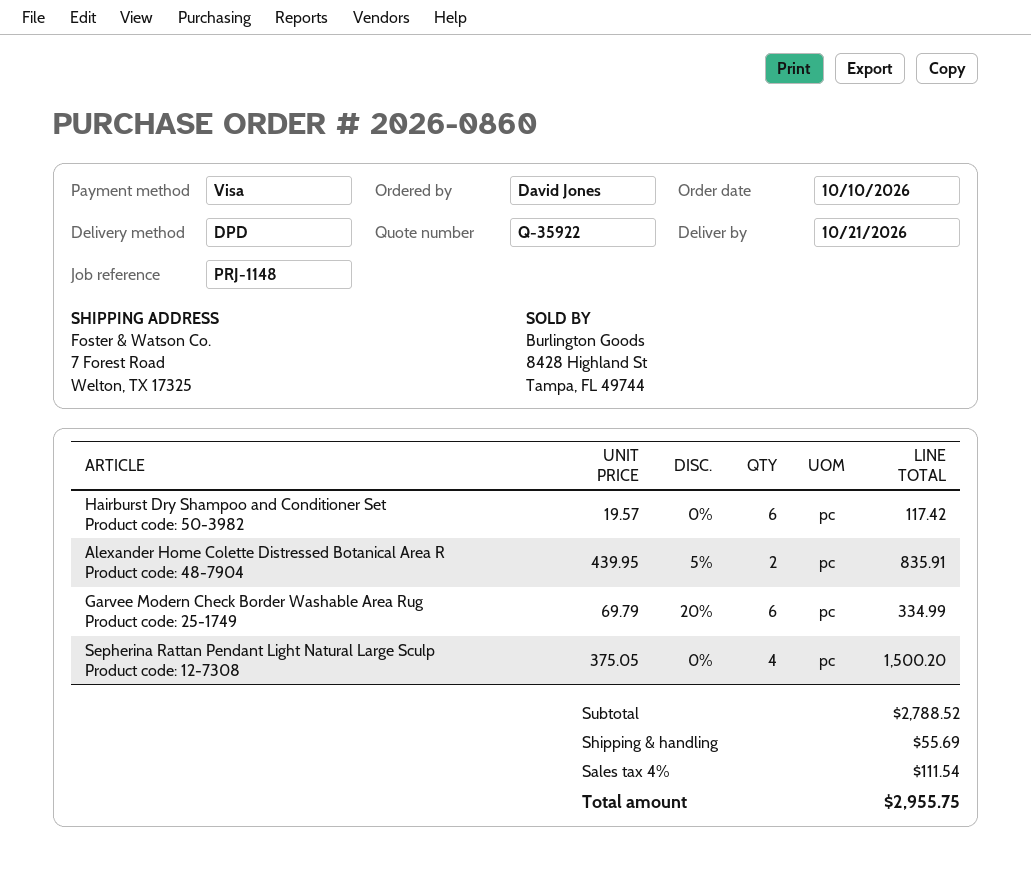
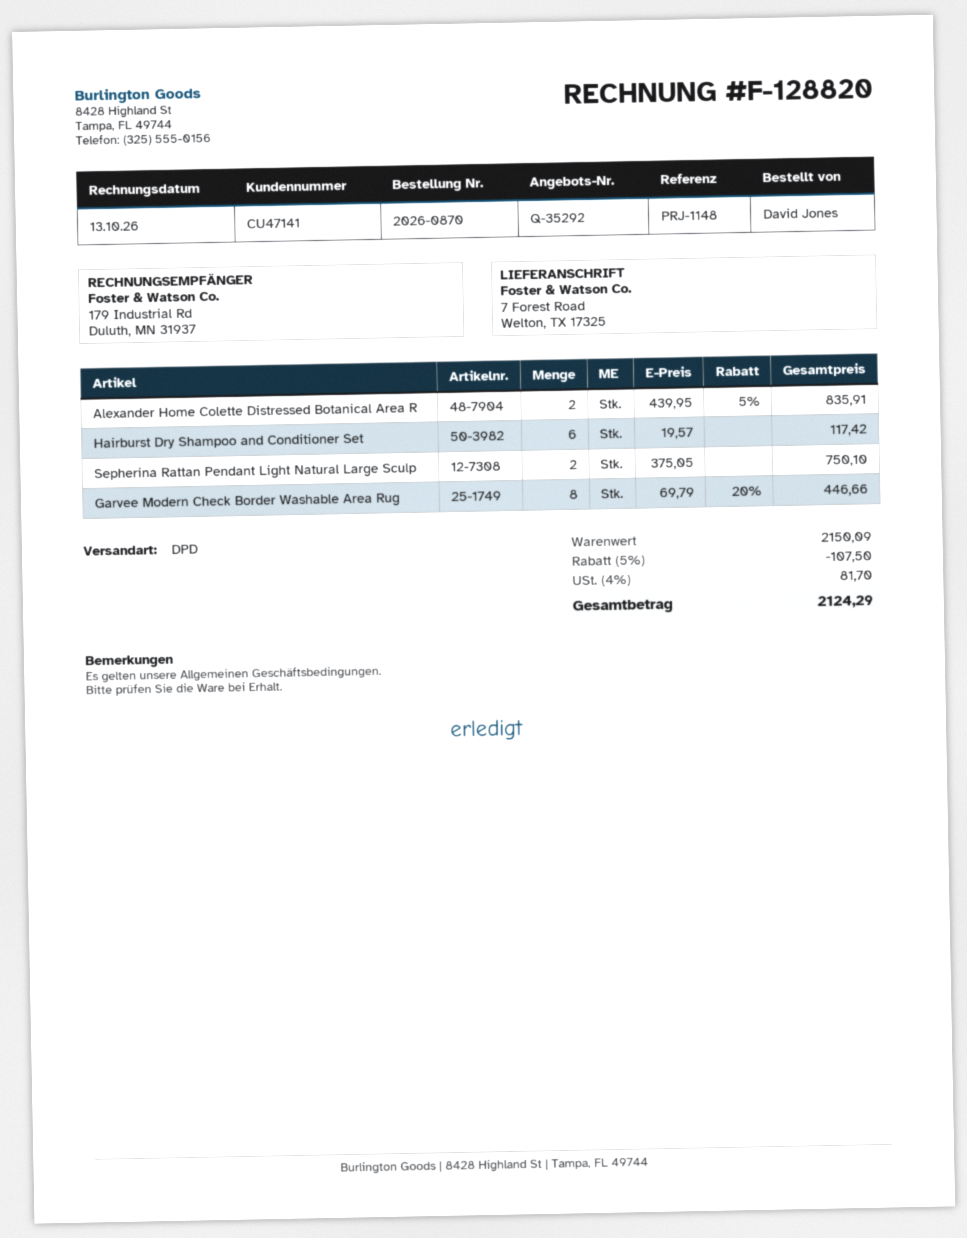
quote number: Q-35922 -> Q-35292
order number: 2026-0860 -> 2026-0870
Garvee Modern Check Border Washable Area Rug: 6 x 69.79 - 20% = 334.99 -> 8 x 69.79 - 20% = 446.66
Sepherina Rattan Pendant Light Natural Large Sculp: 4 x 375.05 = 1500.20 -> 2 x 375.05 = 750.10
subtotal: 2788.52 -> 2150.09
discount: none -> 5% = 107.50
shipping: 55.69 -> none
tax: 4% = 111.54 -> 4% = 81.70
total: 2955.75 -> 2124.29

